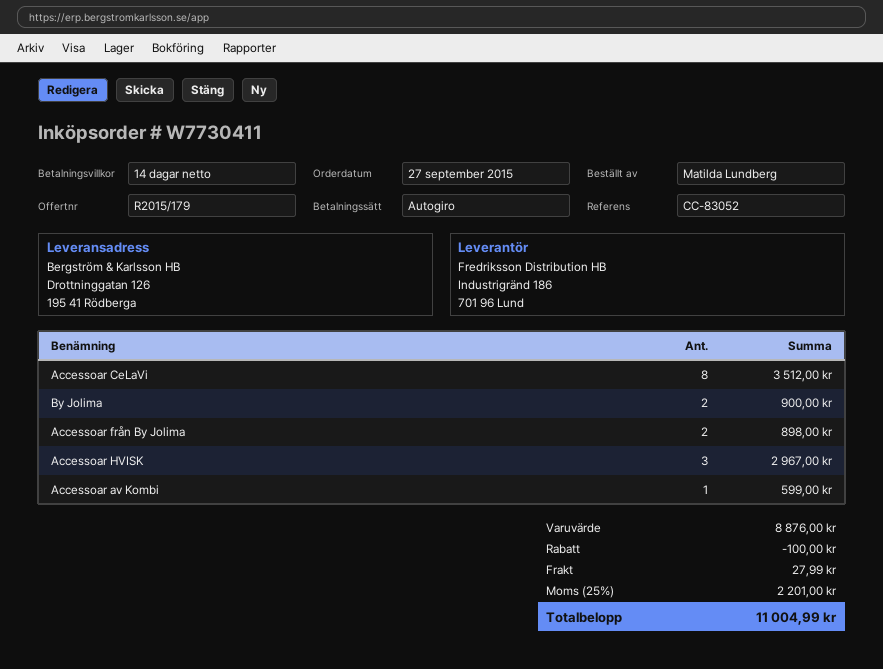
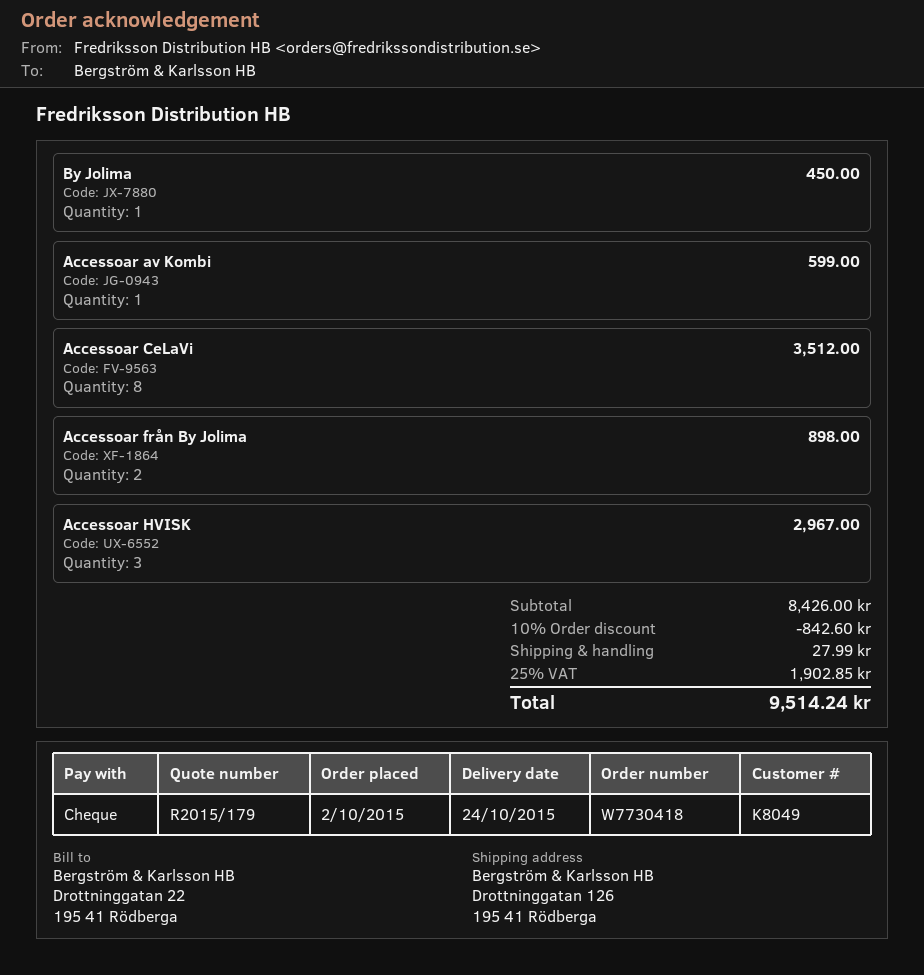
order number: W7730411 -> W7730418
order date: 2015-09-27 -> 2015-10-02
payment method: direct debit -> cheque
By Jolima: 2 for 900.00 -> 1 for 450.00
subtotal: 8876.00 -> 8426.00
discount: 100.00 -> 842.60
tax: 25% = 2201.00 -> 25% = 1902.85
total: 11004.99 -> 9514.24

